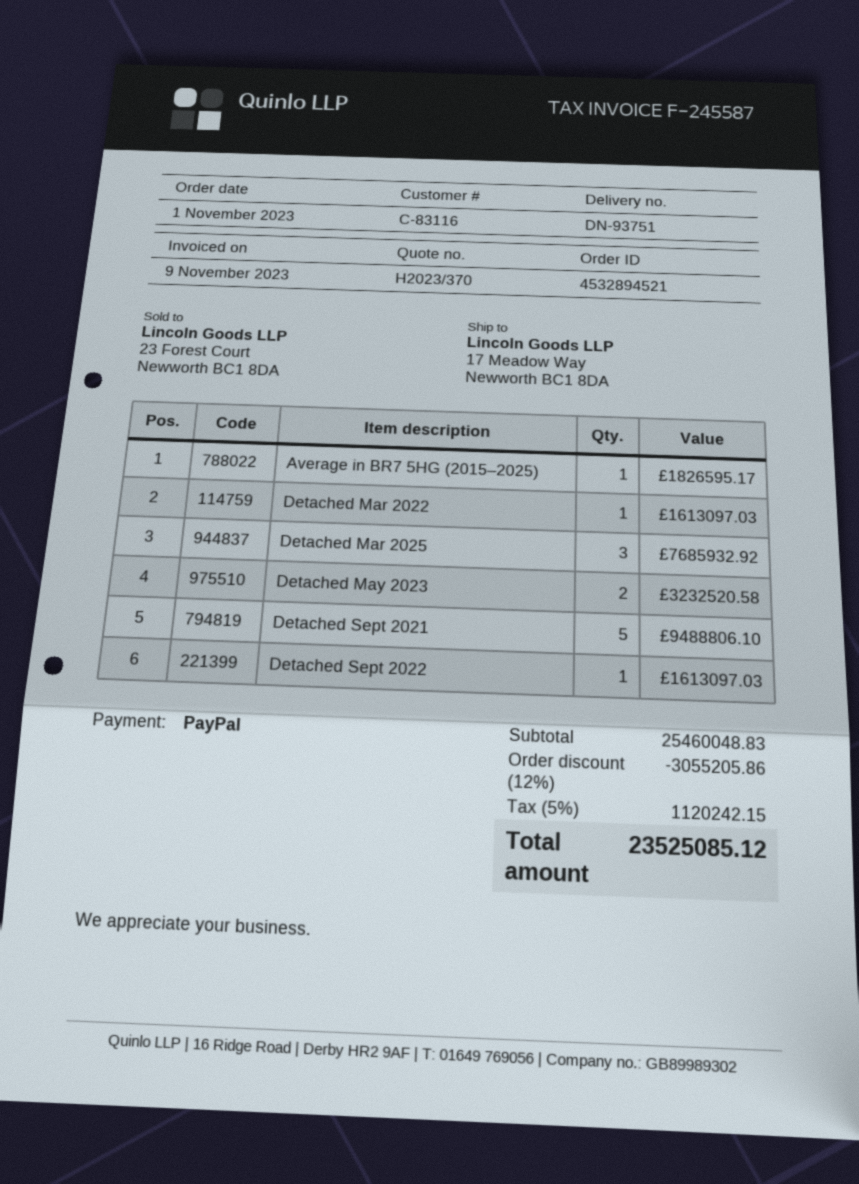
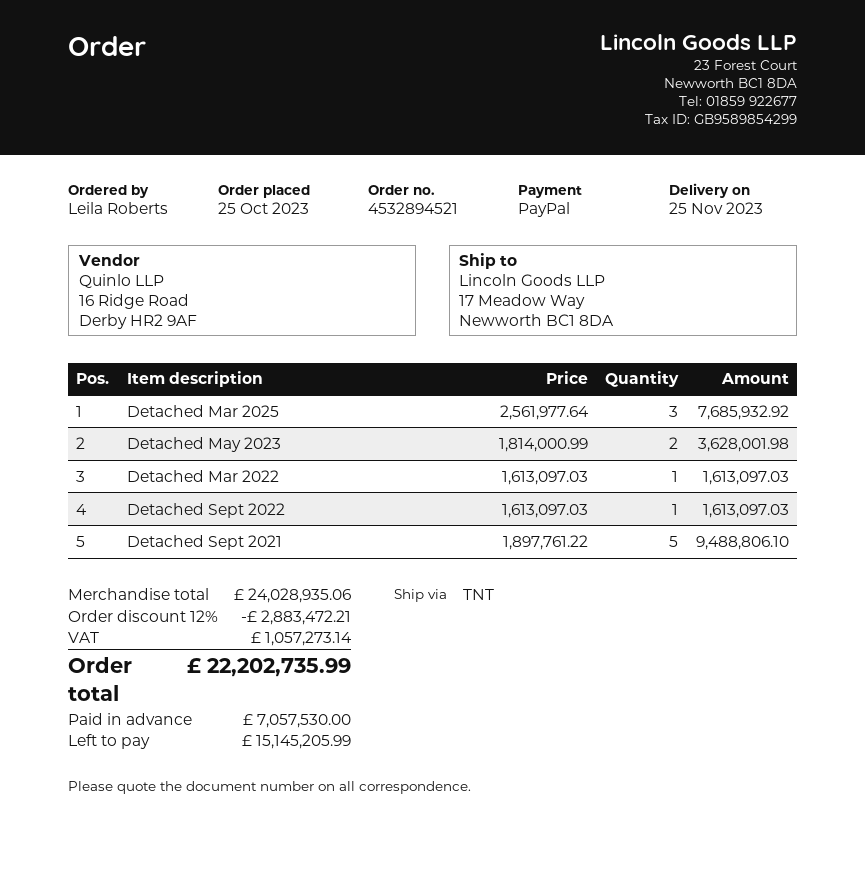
order date: 2023-11-01 -> 2023-10-25
Average in BR7 5HG (2015–2025): 1 for 1826595.17 -> none
Detached May 2023: 2 for 3232520.58 -> 2 for 3628001.98
subtotal: 25460048.83 -> 24028935.06
discount: 12% = 3055205.86 -> 12% = 2883472.21
tax: 1120242.15 -> 1057273.14
total: 23525085.12 -> 22202735.99

